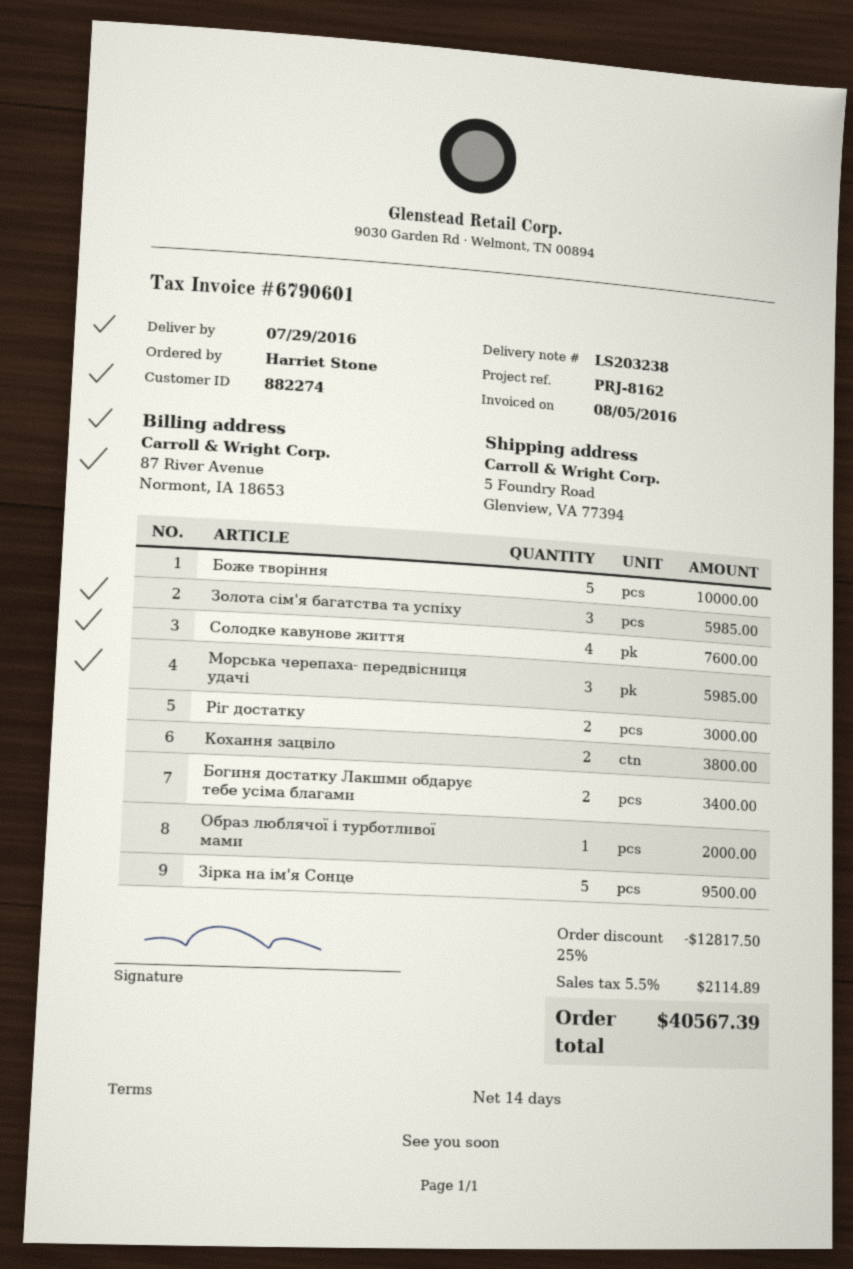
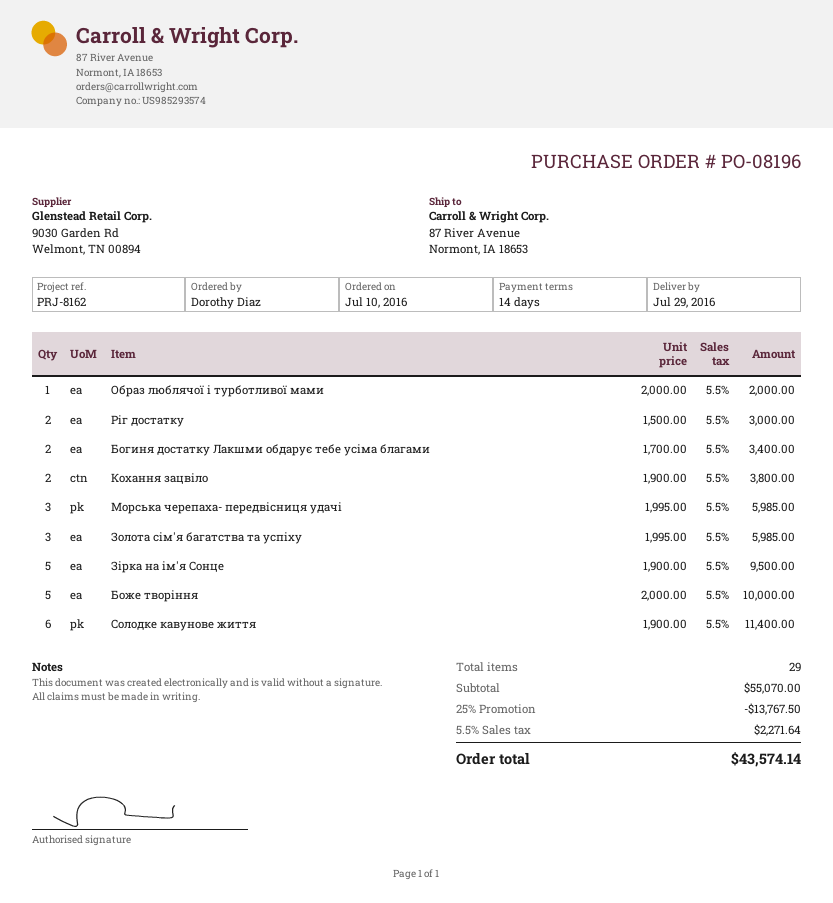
ordered by: Harriet Stone -> Dorothy Diaz
ship to: 5 Foundry Road, Glenview, VA 77394 -> 87 River Avenue, Normont, IA 18653
Солодке кавунове життя: 4 for 7600.00 -> 6 for 11400.00
discount: 25% = 12817.50 -> 25% = 13767.50
tax: 5.5% = 2114.89 -> 5.5% = 2271.64
total: 40567.39 -> 43574.14

